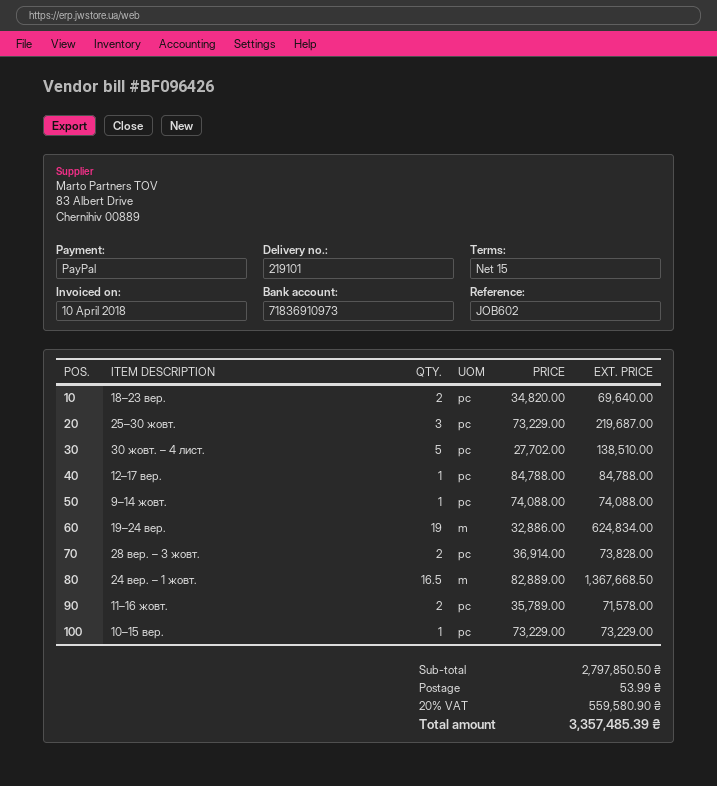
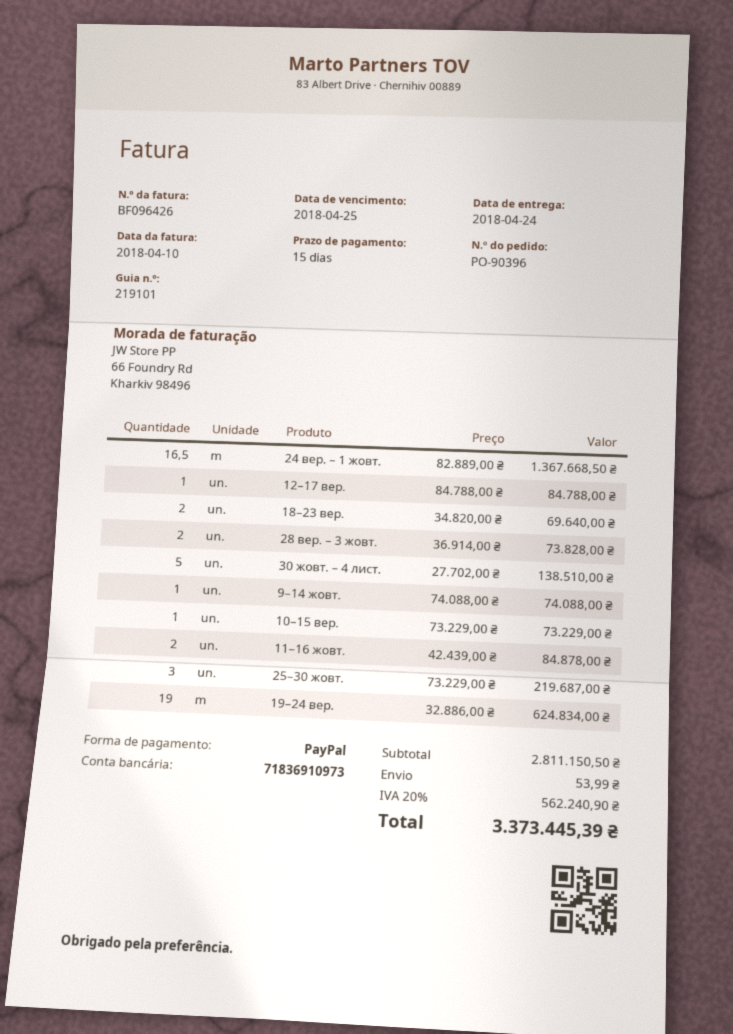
11–16 жовт.: 2 x 35789.00 = 71578.00 -> 2 x 42439.00 = 84878.00
subtotal: 2797850.50 -> 2811150.50
tax: 20% = 559580.90 -> 20% = 562240.90
total: 3357485.39 -> 3373445.39

